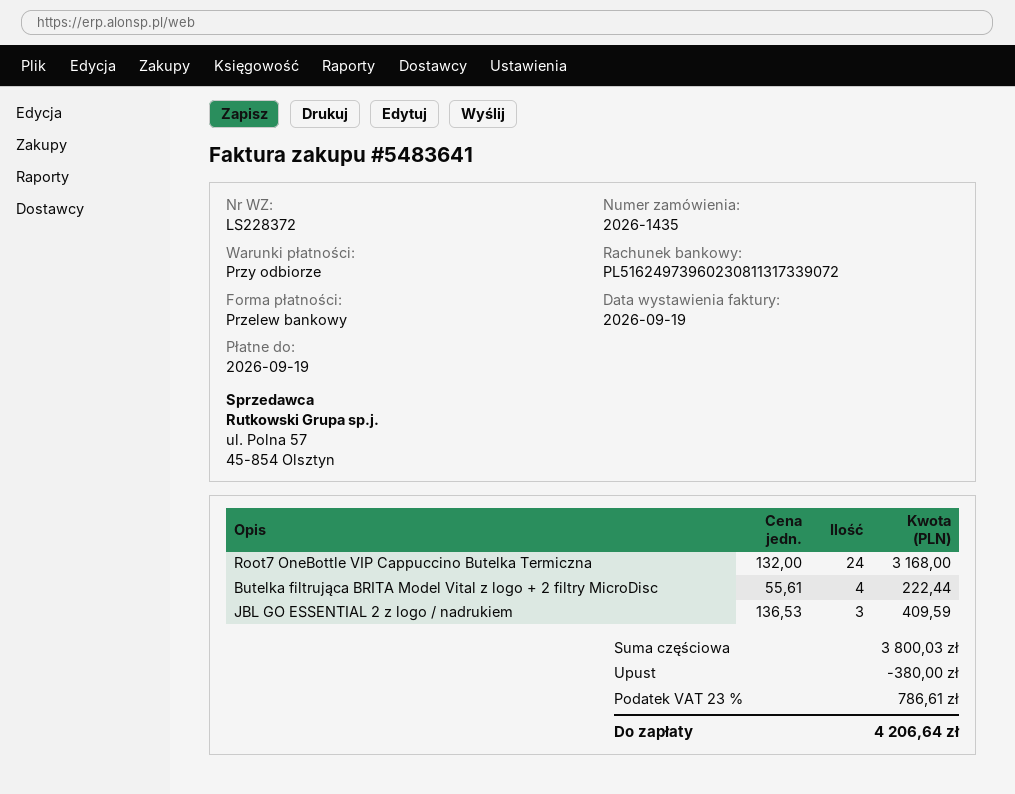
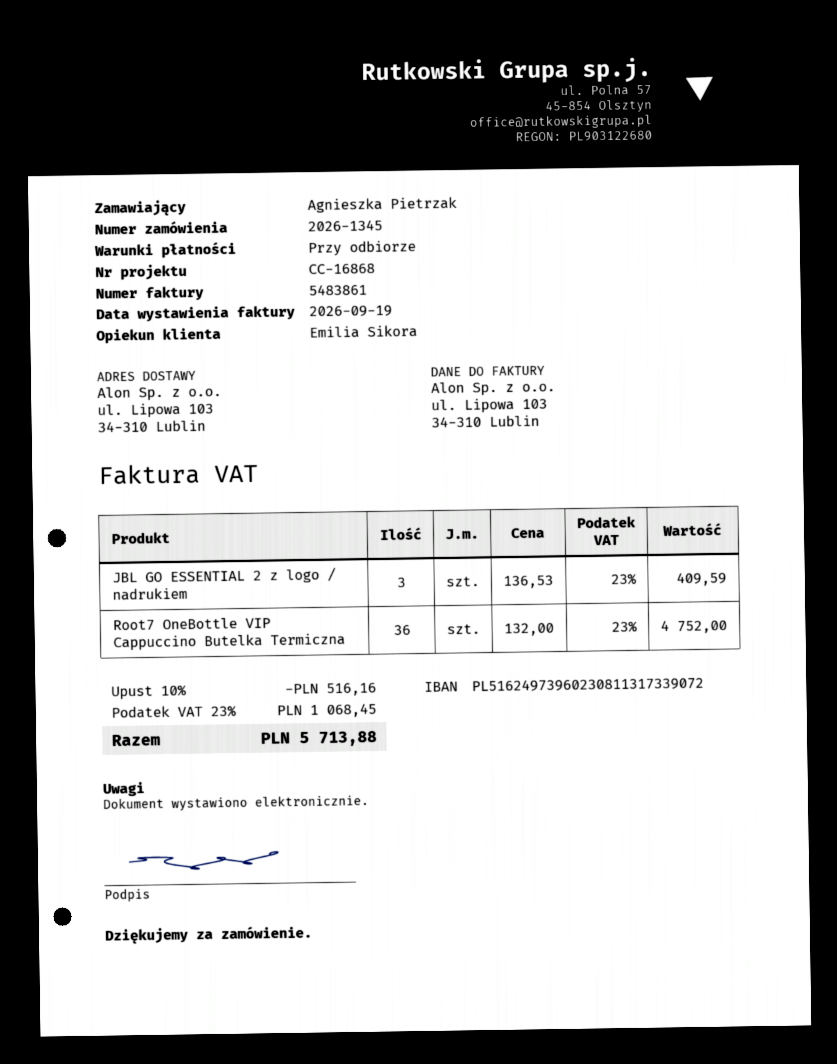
order number: 2026-1435 -> 2026-1345
invoice number: 5483641 -> 5483861
Root7 OneBottle VIP Cappuccino Butelka Termiczna: 24 x 132.00 = 3168.00 -> 36 x 132.00 = 4752.00
Butelka filtrująca BRITA Model Vital z logo + 2 filtry MicroDisc: 4 x 55.61 = 222.44 -> none
discount: 380.00 -> 516.16
tax: 23% = 786.61 -> 23% = 1068.45
total: 4206.64 -> 5713.88

